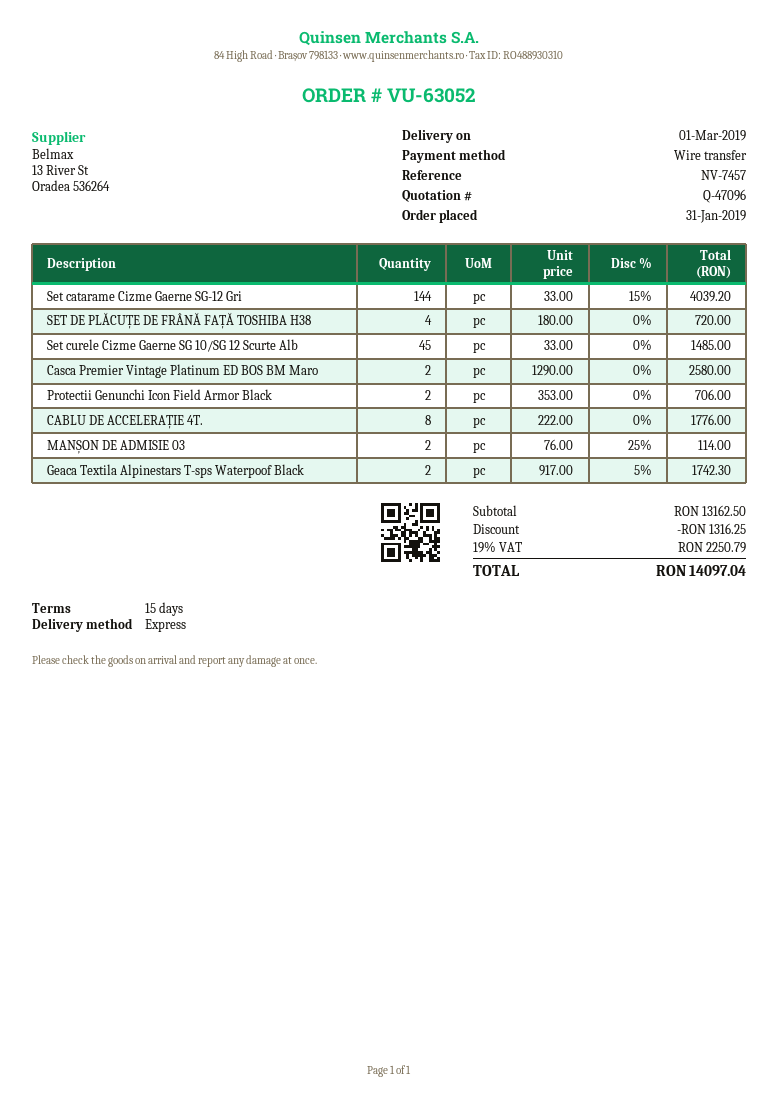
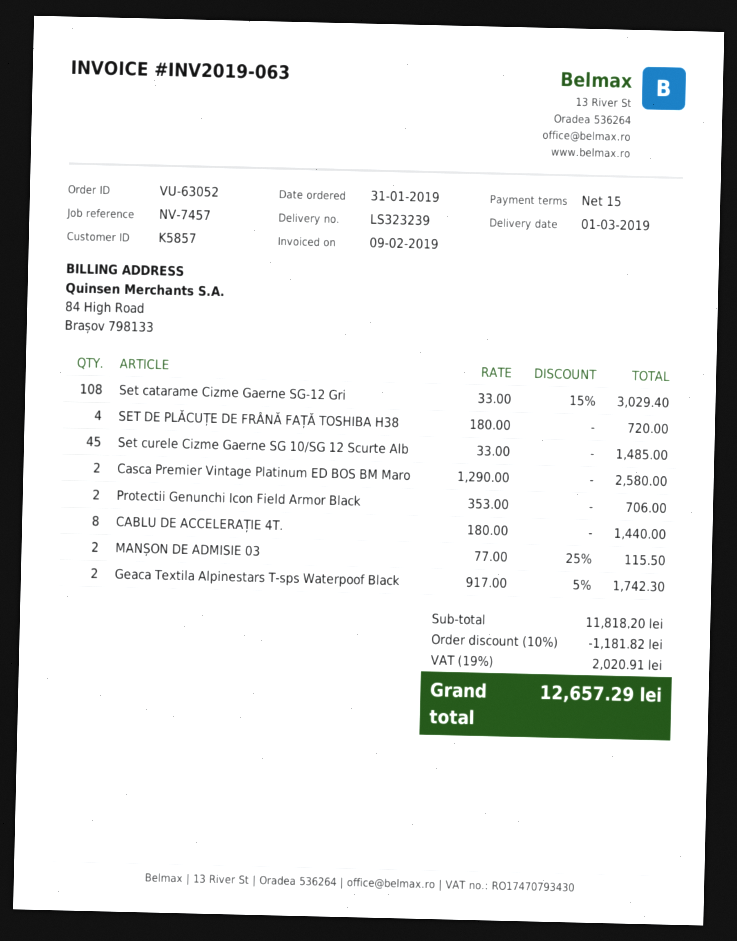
Set catarame Cizme Gaerne SG-12 Gri: 144 x 33.00 - 15% = 4039.20 -> 108 x 33.00 - 15% = 3029.40
CABLU DE ACCELERAȚIE 4T.: 8 x 222.00 = 1776.00 -> 8 x 180.00 = 1440.00
MANȘON DE ADMISIE 03: 2 x 76.00 - 25% = 114.00 -> 2 x 77.00 - 25% = 115.50
subtotal: 13162.50 -> 11818.20
discount: 1316.25 -> 1181.82
tax: 19% = 2250.79 -> 19% = 2020.91
total: 14097.04 -> 12657.29

